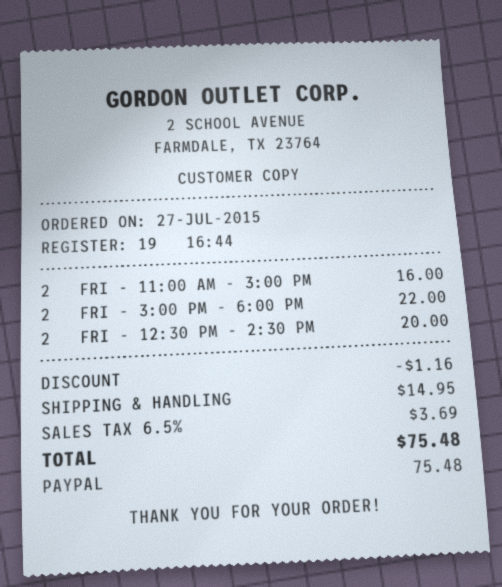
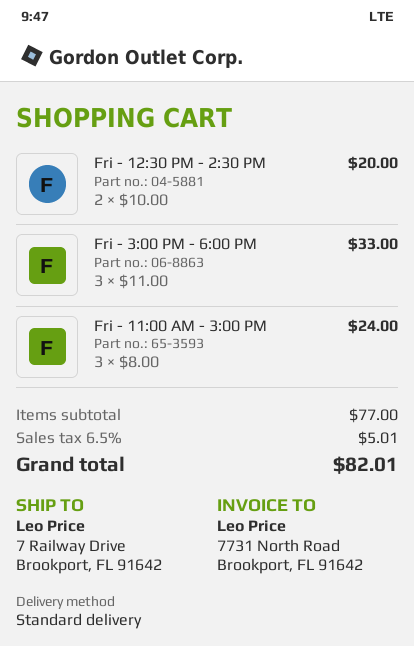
FRI - 11:00 AM - 3:00 PM: 2 for 16.00 -> 3 for 24.00
FRI - 3:00 PM - 6:00 PM: 2 for 22.00 -> 3 for 33.00
discount: 1.16 -> none
shipping: 14.95 -> none
tax: 6.5% = 3.69 -> 6.5% = 5.01
total: 75.48 -> 82.01

